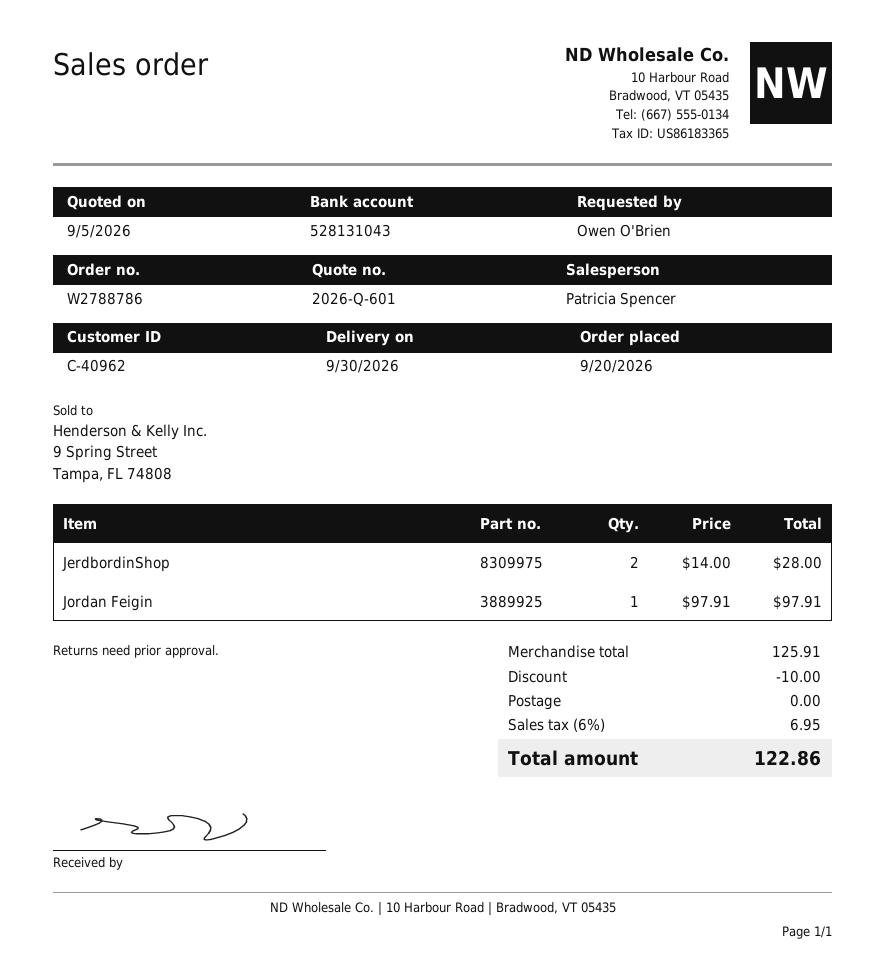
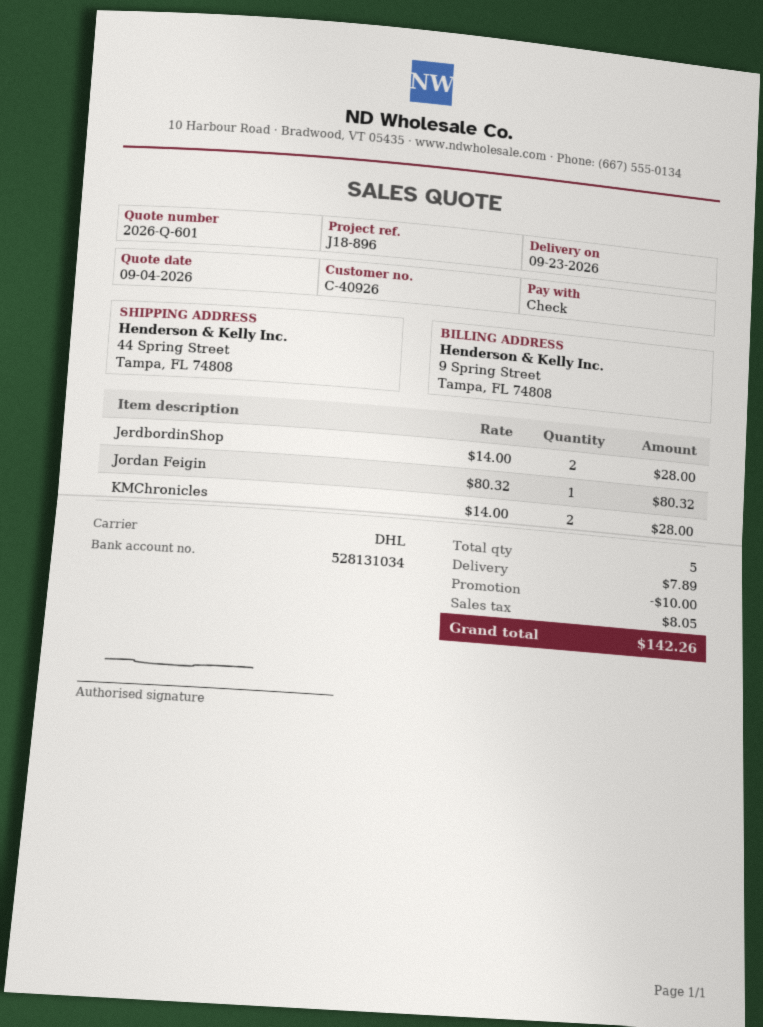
quote date: 2026-09-05 -> 2026-09-04
delivery date: 2026-09-30 -> 2026-09-23
customer number: C-40962 -> C-40926
bank account: 528131043 -> 528131034
Jordan Feigin: 1 x 97.91 = 97.91 -> 1 x 80.32 = 80.32
KMChronicles: none -> 2 x 14.00 = 28.00
shipping: 0.00 -> 7.89
tax: 6.95 -> 8.05
total: 122.86 -> 142.26

